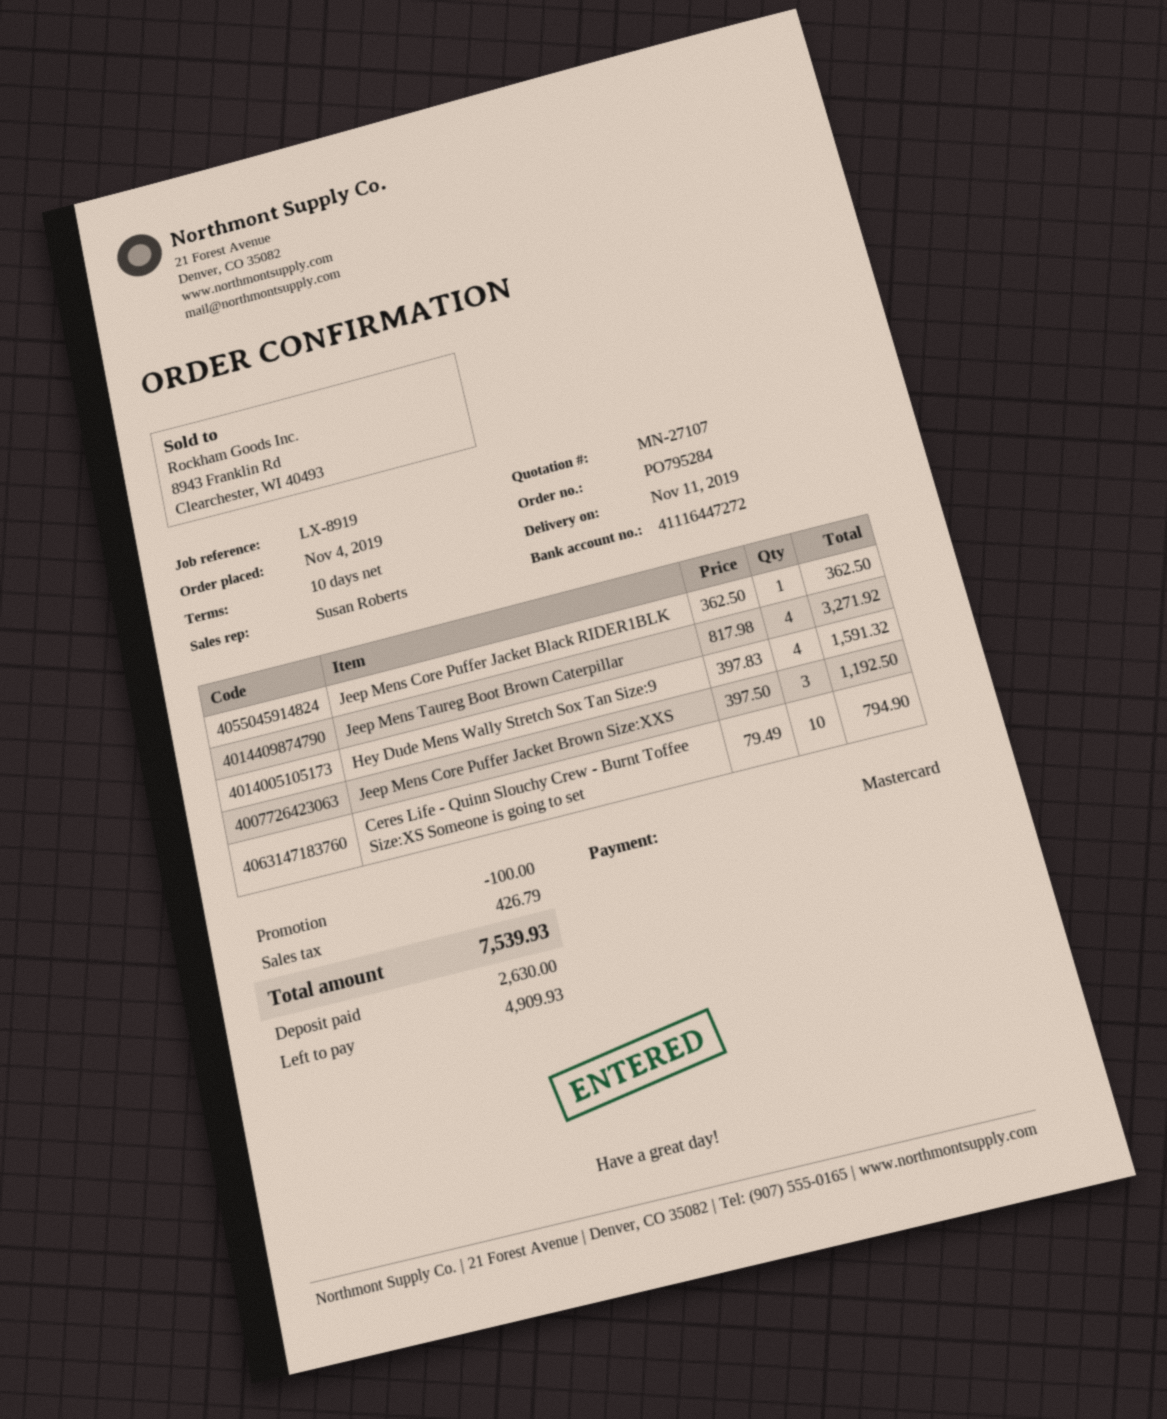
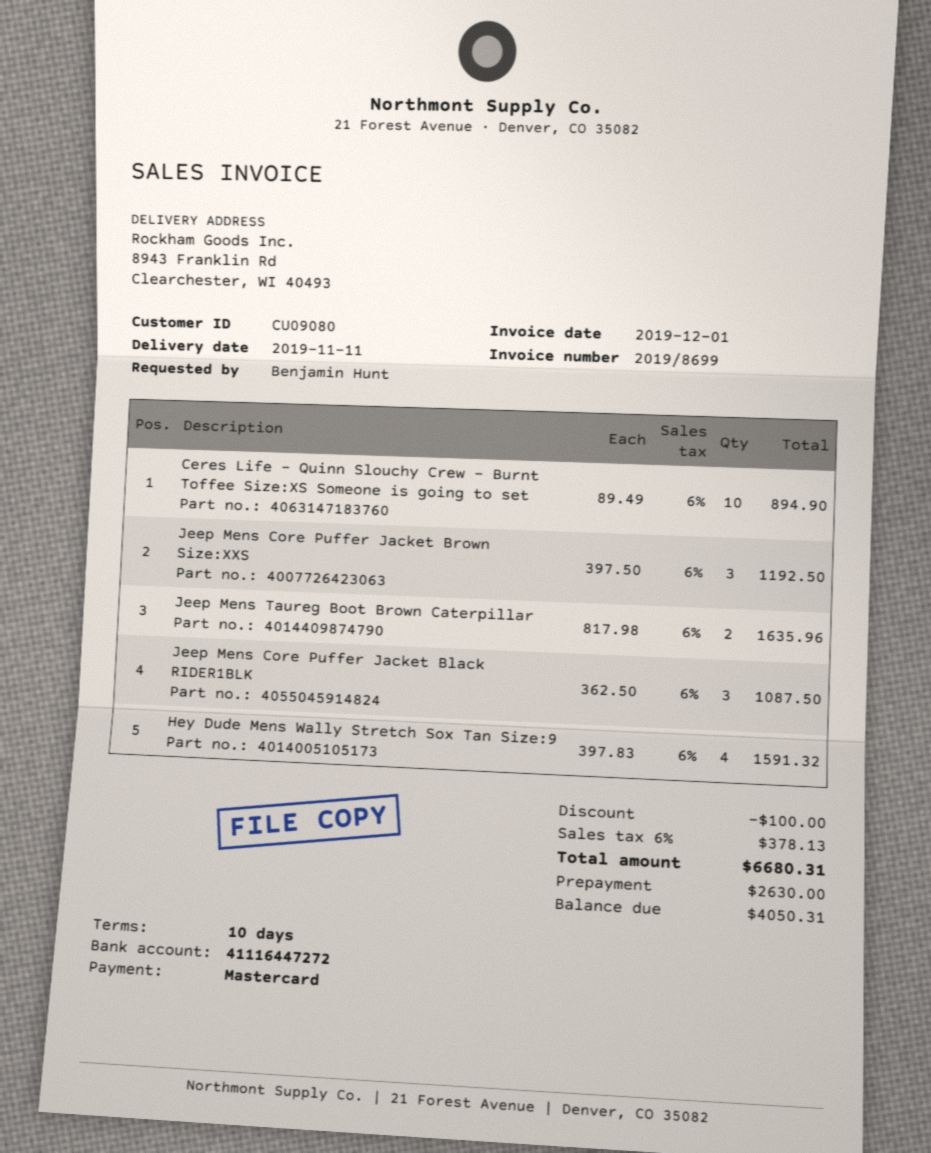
Jeep Mens Core Puffer Jacket Black RIDER1BLK: 1 x 362.50 = 362.50 -> 3 x 362.50 = 1087.50
Jeep Mens Taureg Boot Brown Caterpillar: 4 x 817.98 = 3271.92 -> 2 x 817.98 = 1635.96
Ceres Life - Quinn Slouchy Crew - Burnt Toffee Size:XS Someone is going to set: 10 x 79.49 = 794.90 -> 10 x 89.49 = 894.90
tax: 426.79 -> 378.13
total: 7539.93 -> 6680.31
balance: 4909.93 -> 4050.31

